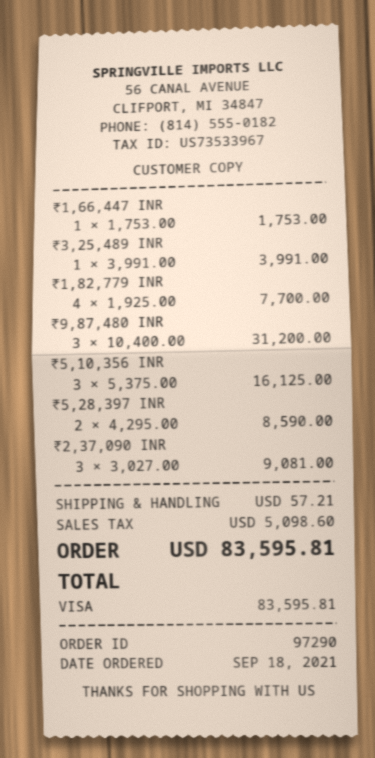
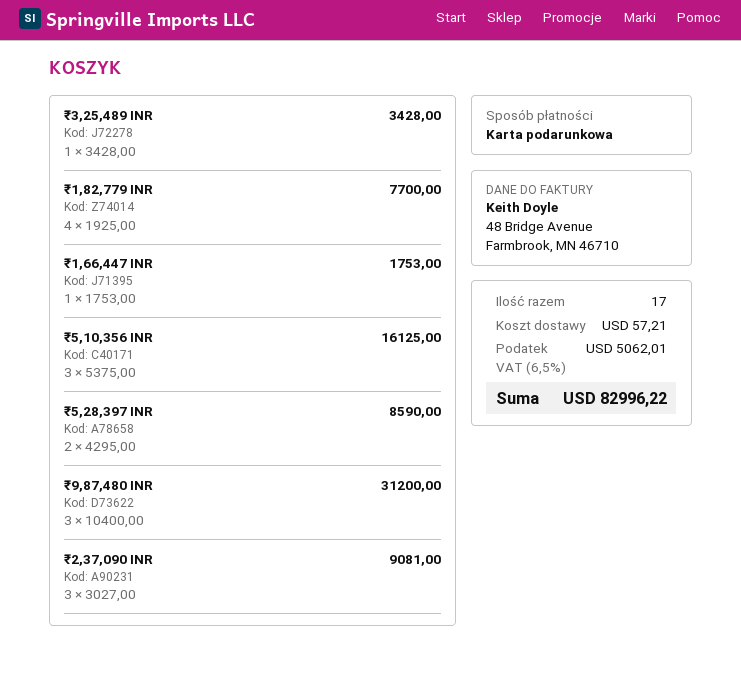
payment method: Visa -> gift card
₹3,25,489 INR: 1 x 3991.00 = 3991.00 -> 1 x 3428.00 = 3428.00
tax: 5098.60 -> 5062.01
total: 83595.81 -> 82996.22

